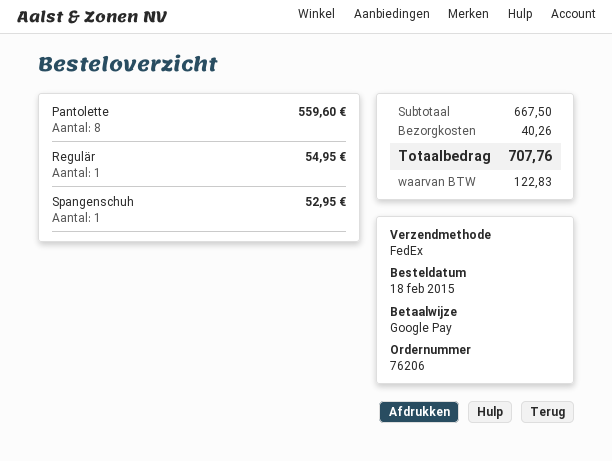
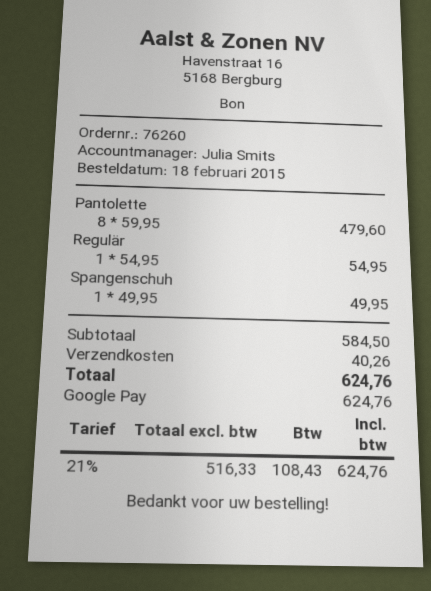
order number: 76206 -> 76260
Pantolette: 8 for 559.60 -> 8 for 479.60
Spangenschuh: 1 for 52.95 -> 1 for 49.95
subtotal: 667.50 -> 584.50
tax: 122.83 -> 108.43
total: 707.76 -> 624.76

